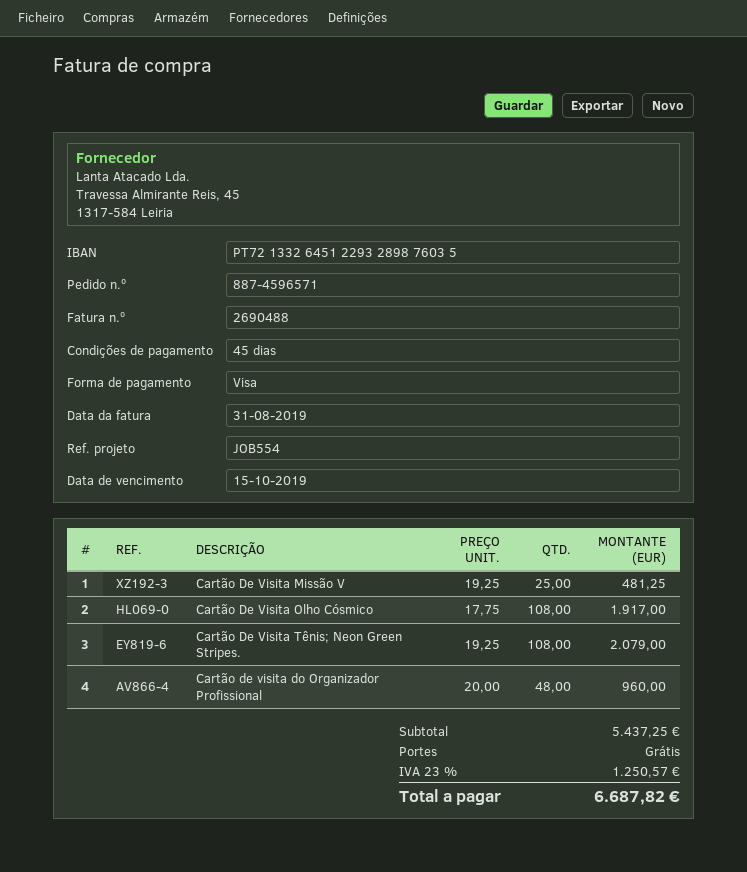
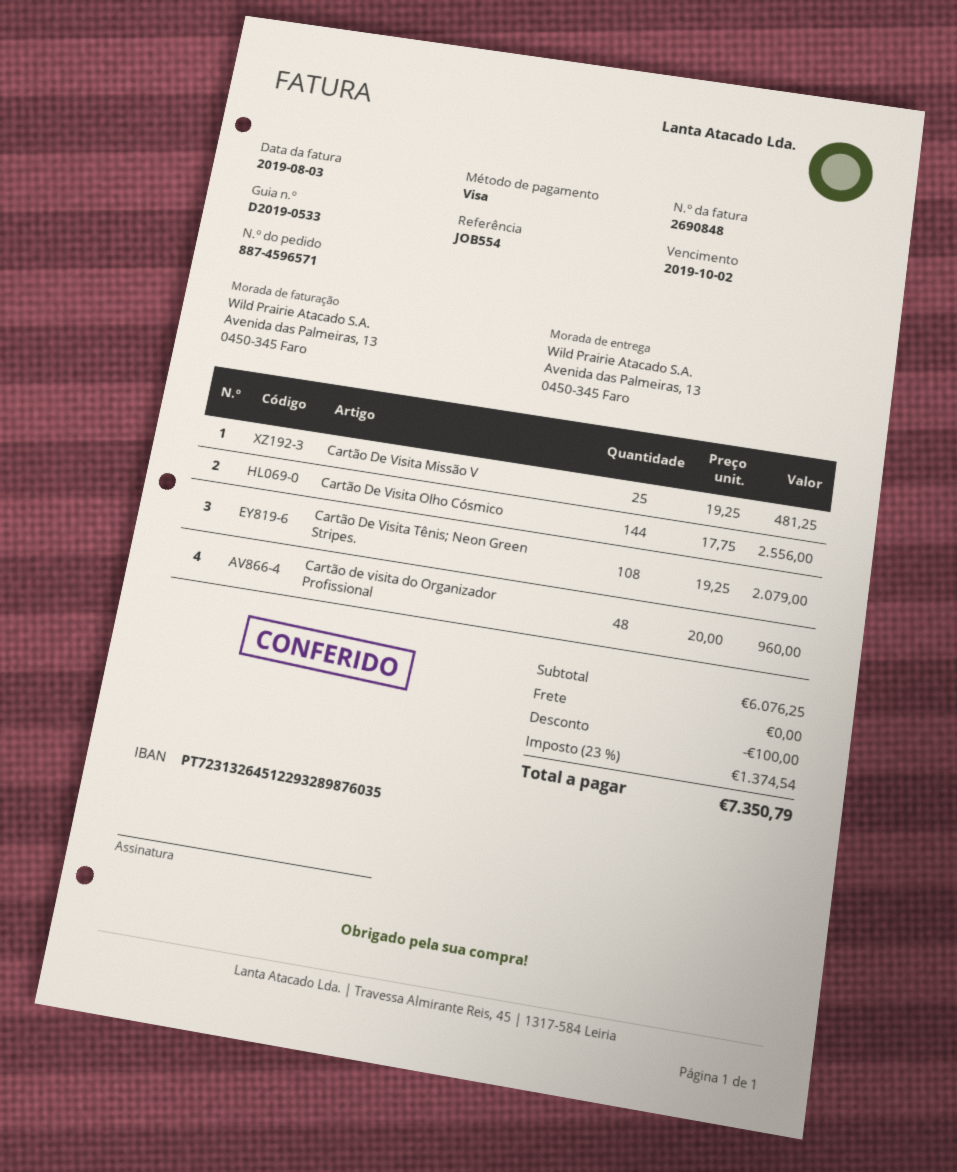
invoice number: 2690488 -> 2690848
invoice date: 2019-08-31 -> 2019-08-03
due date: 2019-10-15 -> 2019-10-02
bank account: PT72133264512293289876035 -> PT72313264512293289876035
Cartão De Visita Olho Cósmico: 108 x 17.75 = 1917.00 -> 144 x 17.75 = 2556.00
subtotal: 5437.25 -> 6076.25
discount: none -> 100.00
tax: 23% = 1250.57 -> 23% = 1374.54
total: 6687.82 -> 7350.79

